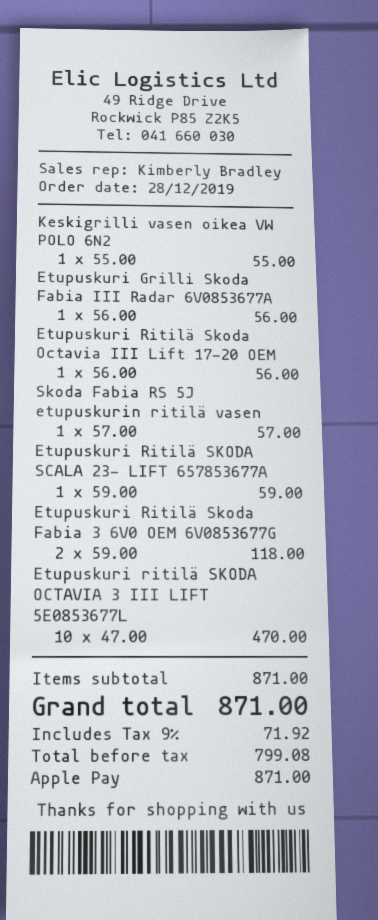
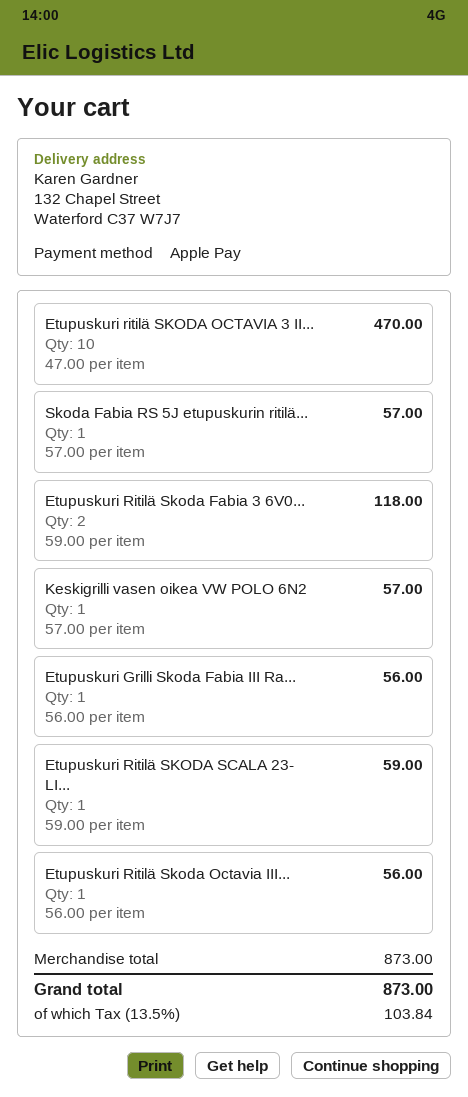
Keskigrilli vasen oikea VW POLO 6N2: 1 x 55.00 = 55.00 -> 1 x 57.00 = 57.00
subtotal: 871.00 -> 873.00
tax: 9% = 71.92 -> 13.5% = 103.84
total: 871.00 -> 873.00

